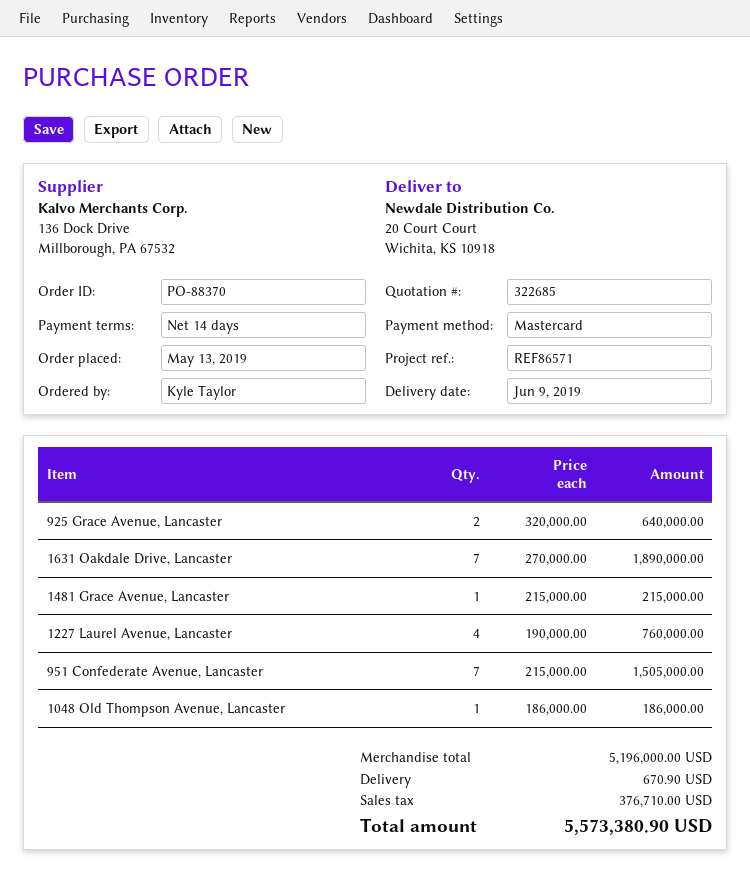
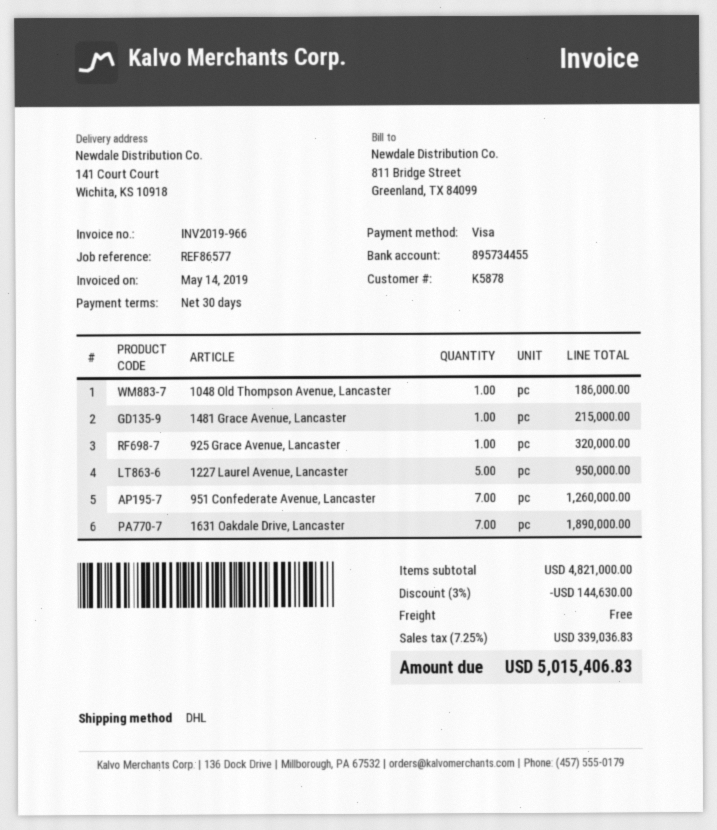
payment terms: 14 days -> 30 days
reference: REF86571 -> REF86577
payment method: Mastercard -> Visa
ship to: 20 Court Court, Wichita, KS 10918 -> 141 Court Court, Wichita, KS 10918
925 Grace Avenue, Lancaster: 2 for 640000.00 -> 1 for 320000.00
1227 Laurel Avenue, Lancaster: 4 for 760000.00 -> 5 for 950000.00
951 Confederate Avenue, Lancaster: 7 for 1505000.00 -> 7 for 1260000.00
subtotal: 5196000.00 -> 4821000.00
discount: none -> 3% = 144630.00
shipping: 670.90 -> 0.00
tax: 376710.00 -> 339036.83
total: 5573380.90 -> 5015406.83

